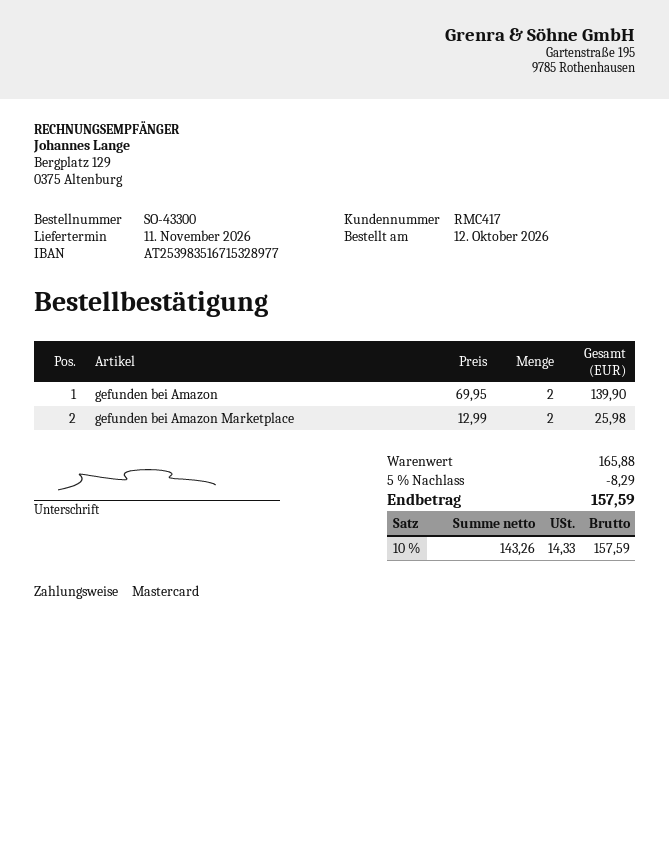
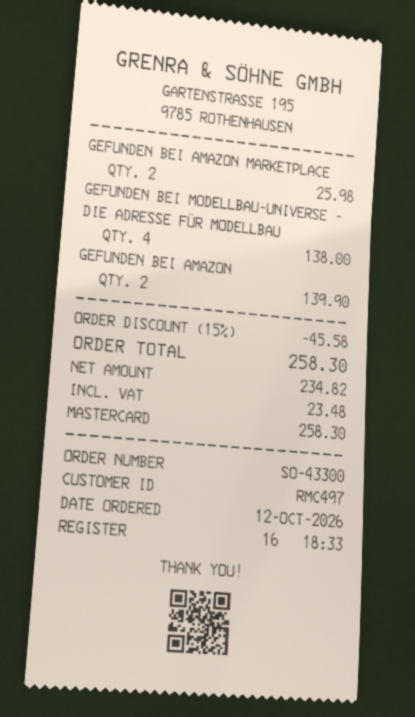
customer number: RMC417 -> RMC497
GEFUNDEN BEI MODELLBAU-UNIVERSE - DIE ADRESSE FÜR MODELLBAU: none -> 4 for 138.00
discount: 5% = 8.29 -> 15% = 45.58
net: 143.26 -> 234.82
tax: 14.33 -> 23.48
total: 157.59 -> 258.30

